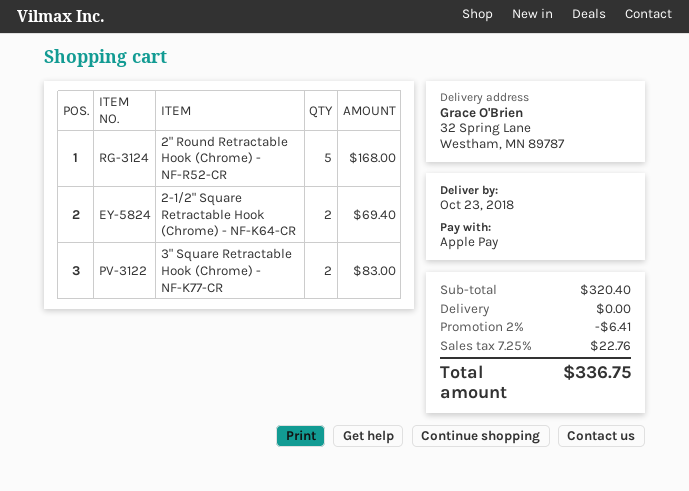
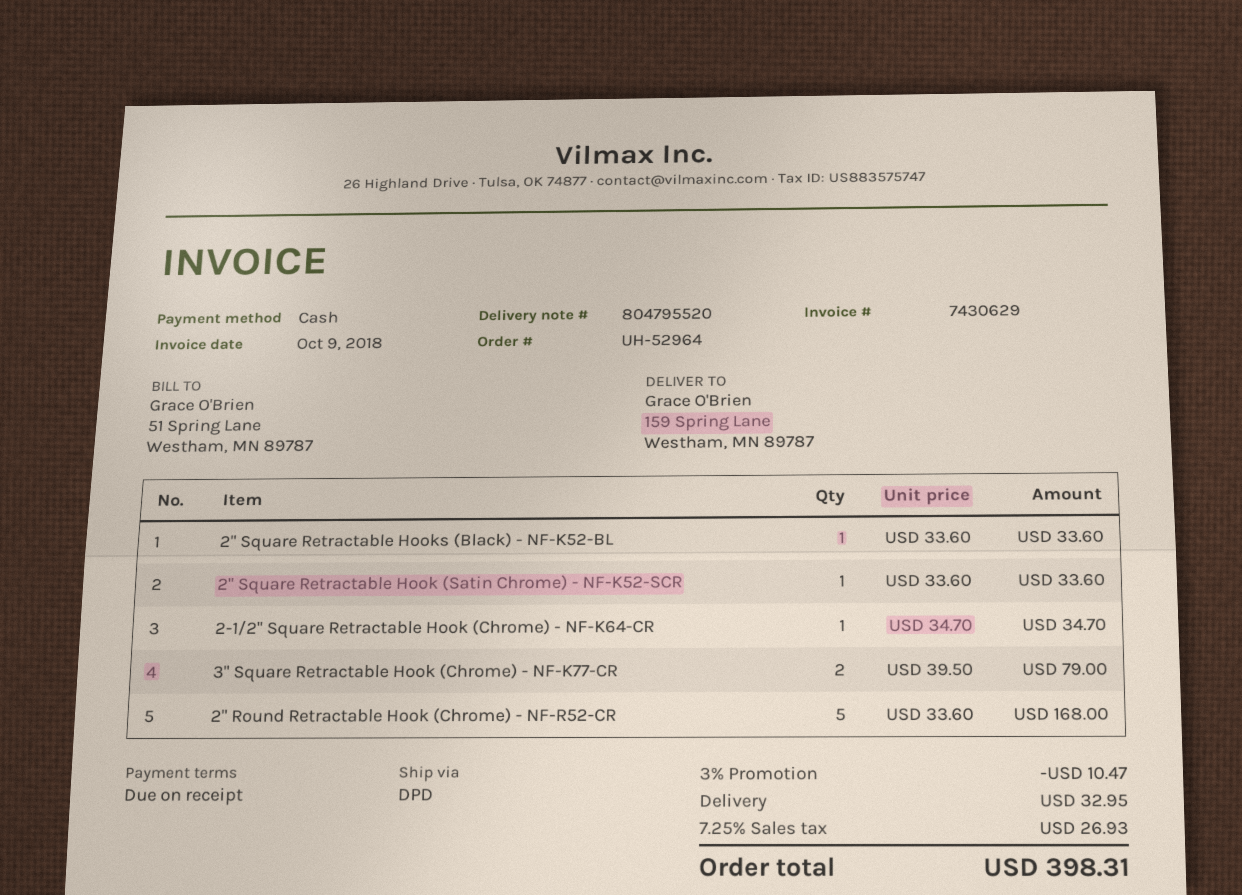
payment method: Apple Pay -> cash
ship to: 32 Spring Lane, Westham, MN 89787 -> 159 Spring Lane, Westham, MN 89787
2-1/2" Square Retractable Hook (Chrome) - NF-K64-CR: 2 for 69.40 -> 1 for 34.70
3" Square Retractable Hook (Chrome) - NF-K77-CR: 2 for 83.00 -> 2 for 79.00
2" Square Retractable Hooks (Black) - NF-K52-BL: none -> 1 for 33.60
2" Square Retractable Hook (Satin Chrome) - NF-K52-SCR: none -> 1 for 33.60
discount: 2% = 6.41 -> 3% = 10.47
shipping: 0.00 -> 32.95
tax: 7.25% = 22.76 -> 7.25% = 26.93
total: 336.75 -> 398.31

